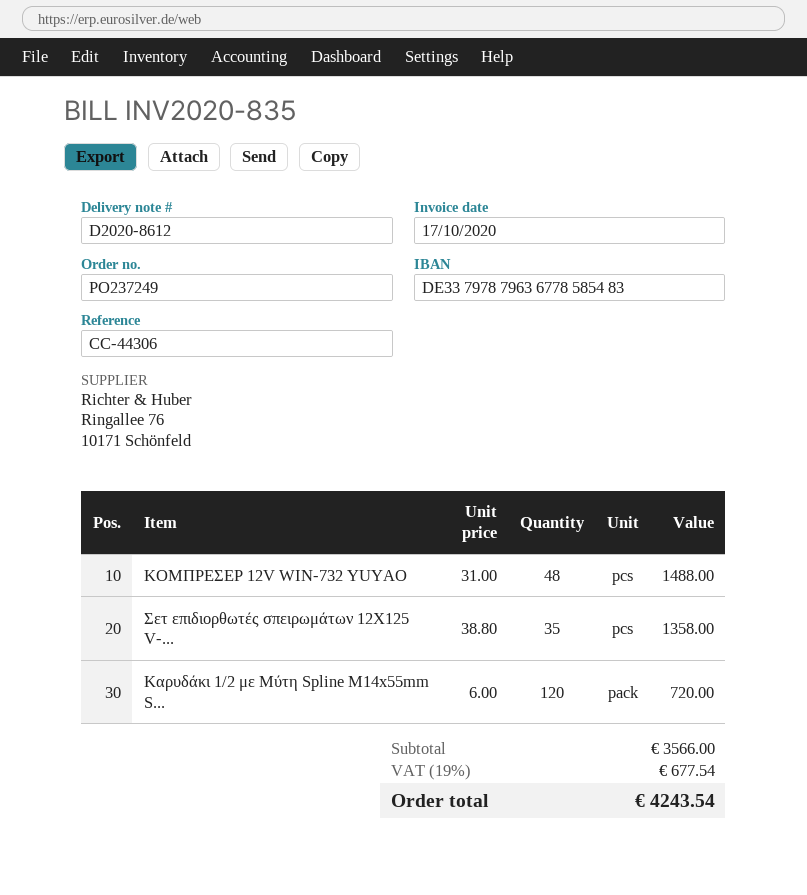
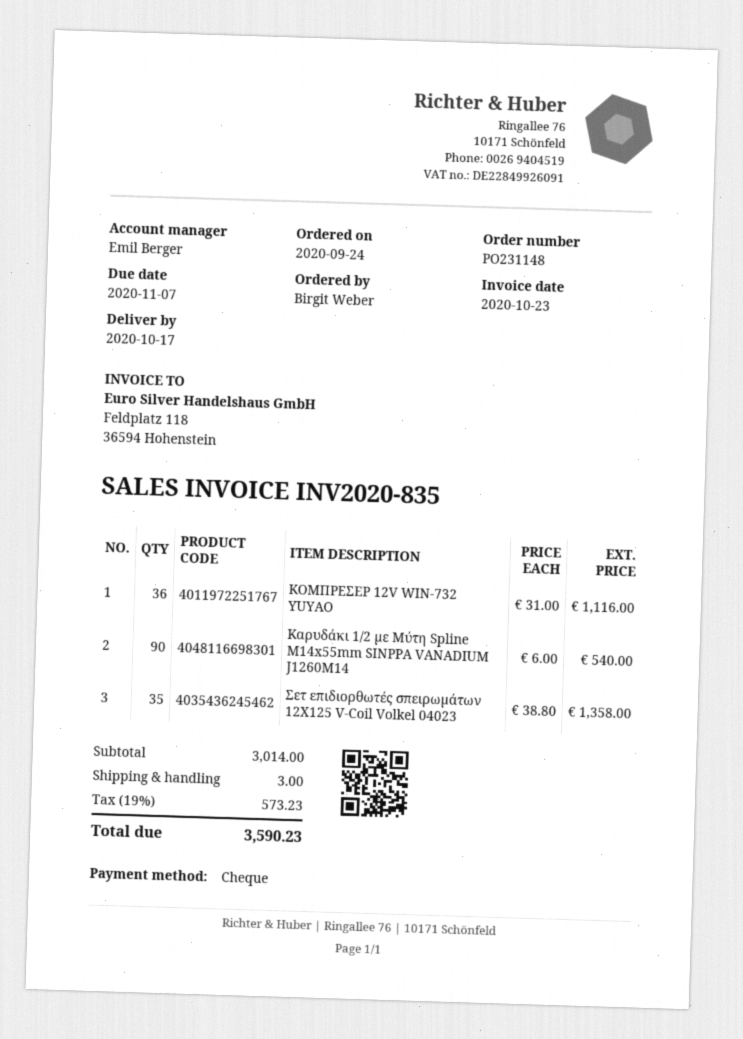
order number: PO237249 -> PO231148
invoice date: 2020-10-17 -> 2020-10-23
ΚΟΜΠΡΕΣΕΡ 12V WIN-732 YUYAO: 48 x 31.00 = 1488.00 -> 36 x 31.00 = 1116.00
Καρυδάκι 1/2 με Μύτη Spline M14x55mm S...: 120 x 6.00 = 720.00 -> 90 x 6.00 = 540.00
subtotal: 3566.00 -> 3014.00
shipping: none -> 3.00
tax: 19% = 677.54 -> 19% = 573.23
total: 4243.54 -> 3590.23

